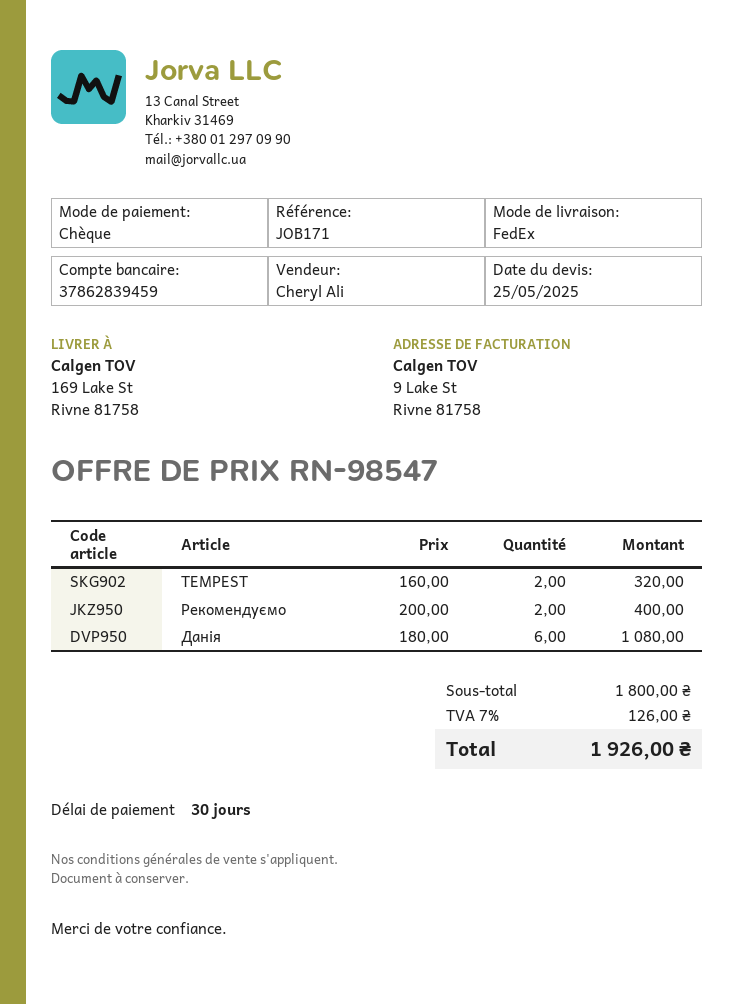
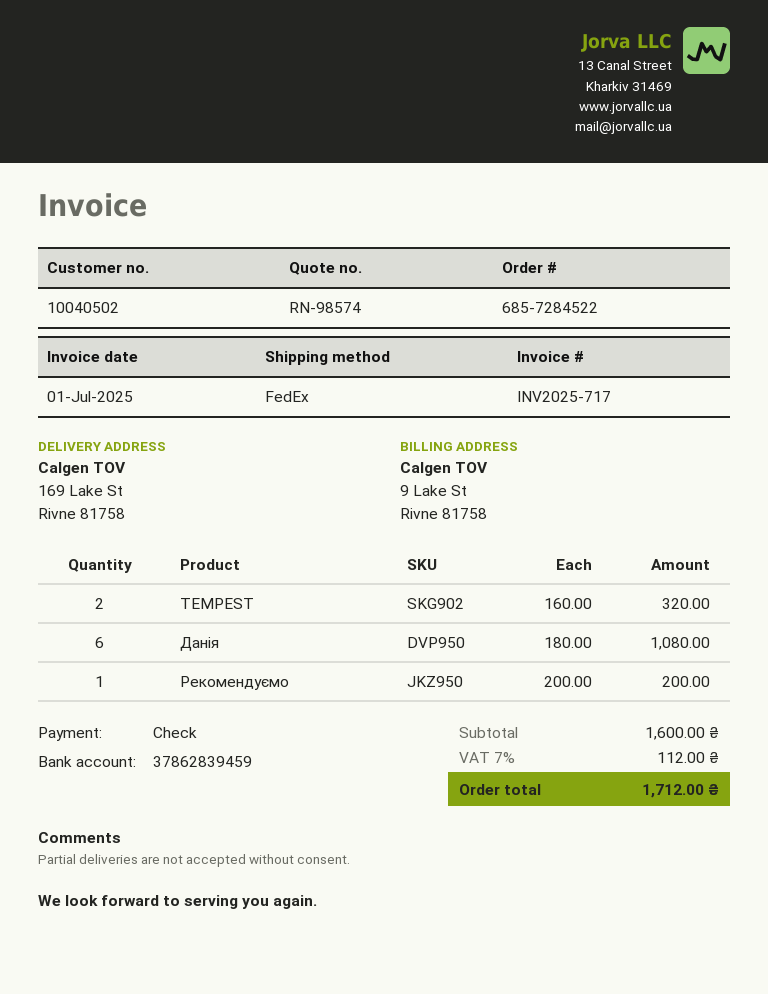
quote number: RN-98547 -> RN-98574
Рекомендуємо: 2 x 200.00 = 400.00 -> 1 x 200.00 = 200.00
subtotal: 1800.00 -> 1600.00
tax: 7% = 126.00 -> 7% = 112.00
total: 1926.00 -> 1712.00

